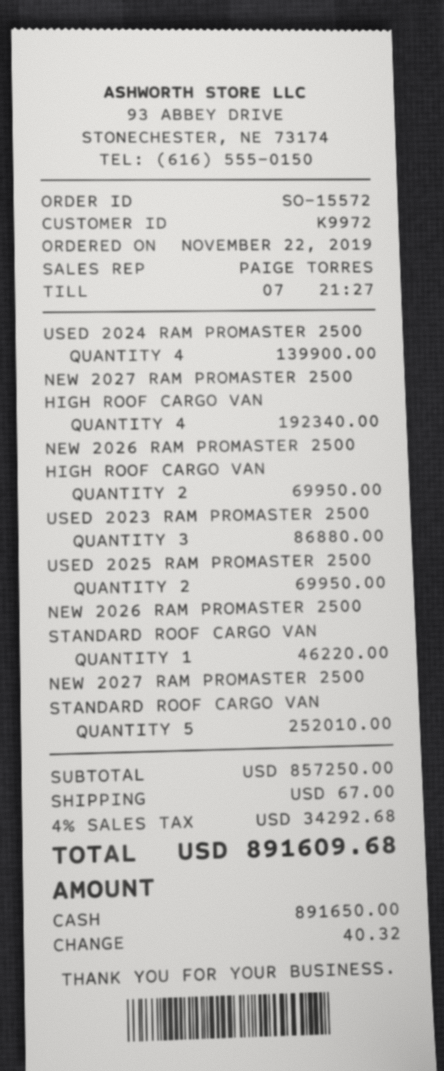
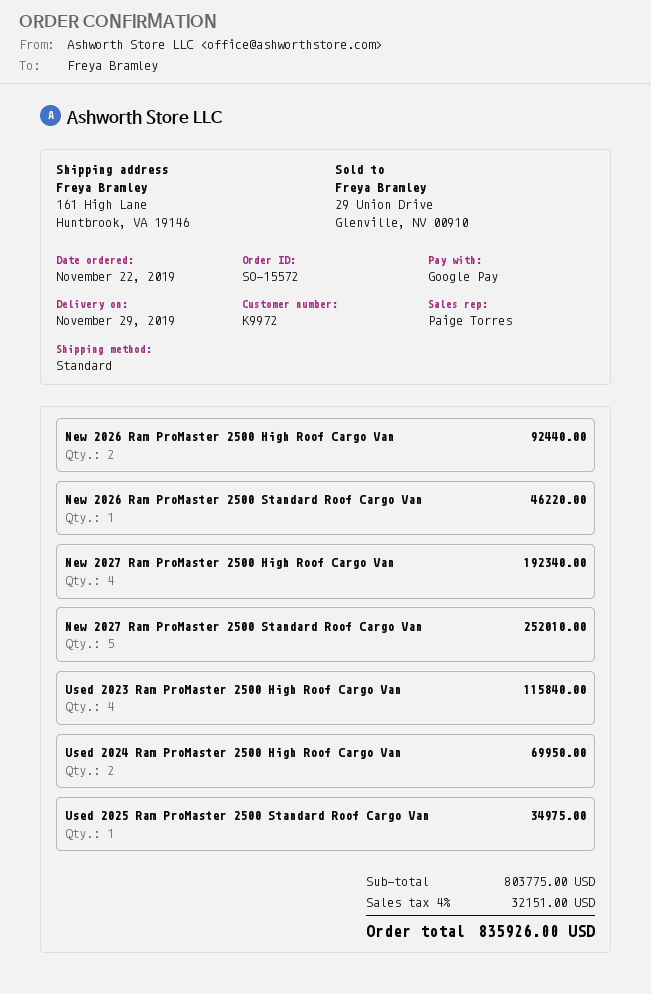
payment method: cash -> Google Pay
USED 2024 RAM PROMASTER 2500: 4 for 139900.00 -> 2 for 69950.00
NEW 2026 RAM PROMASTER 2500 HIGH ROOF CARGO VAN: 2 for 69950.00 -> 2 for 92440.00
USED 2023 RAM PROMASTER 2500: 3 for 86880.00 -> 4 for 115840.00
USED 2025 RAM PROMASTER 2500: 2 for 69950.00 -> 1 for 34975.00
subtotal: 857250.00 -> 803775.00
shipping: 67.00 -> none
tax: 4% = 34292.68 -> 4% = 32151.00
total: 891609.68 -> 835926.00

